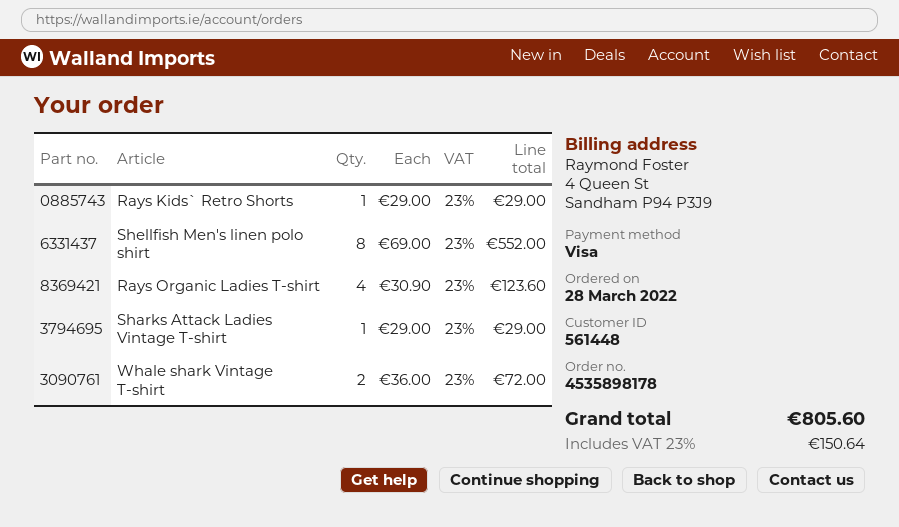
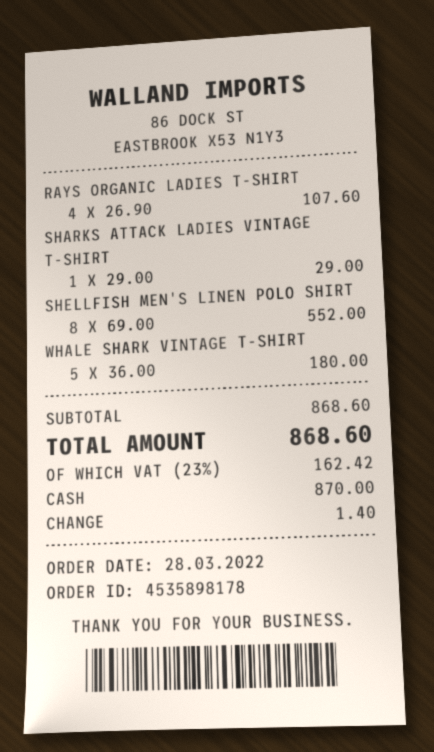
payment method: Visa -> cash
Rays Kids` Retro Shorts: 1 x 29.00 = 29.00 -> none
Rays Organic Ladies T-shirt: 4 x 30.90 = 123.60 -> 4 x 26.90 = 107.60
Whale shark Vintage T-shirt: 2 x 36.00 = 72.00 -> 5 x 36.00 = 180.00
tax: 23% = 150.64 -> 23% = 162.42
total: 805.60 -> 868.60

